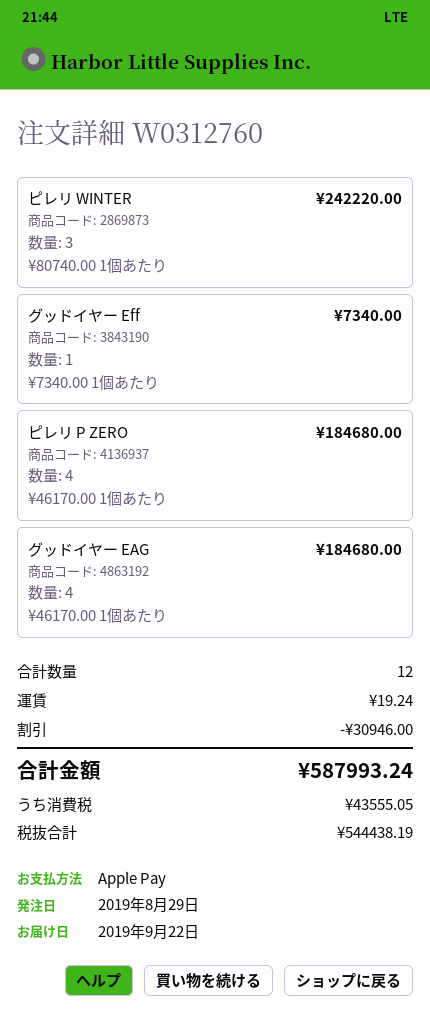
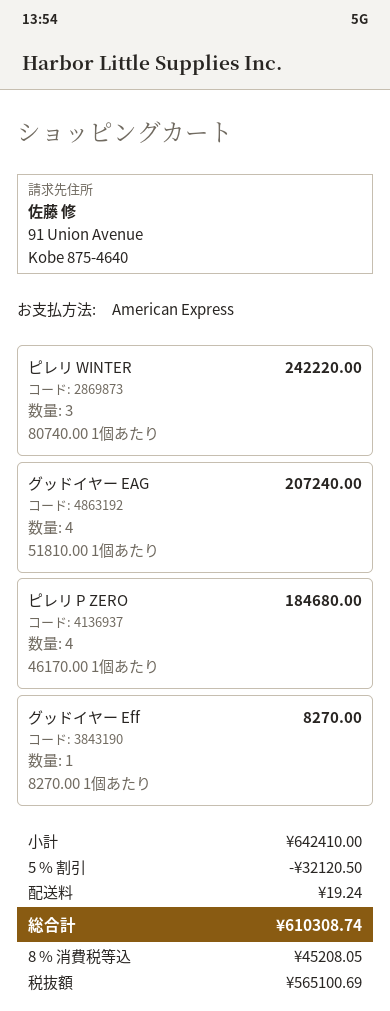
payment method: Apple Pay -> American Express
グッドイヤー Eff: 1 x 7340.00 = 7340.00 -> 1 x 8270.00 = 8270.00
グッドイヤー EAG: 4 x 46170.00 = 184680.00 -> 4 x 51810.00 = 207240.00
discount: 30946.00 -> 32120.50
net: 544438.19 -> 565100.69
tax: 43555.05 -> 45208.05
total: 587993.24 -> 610308.74

